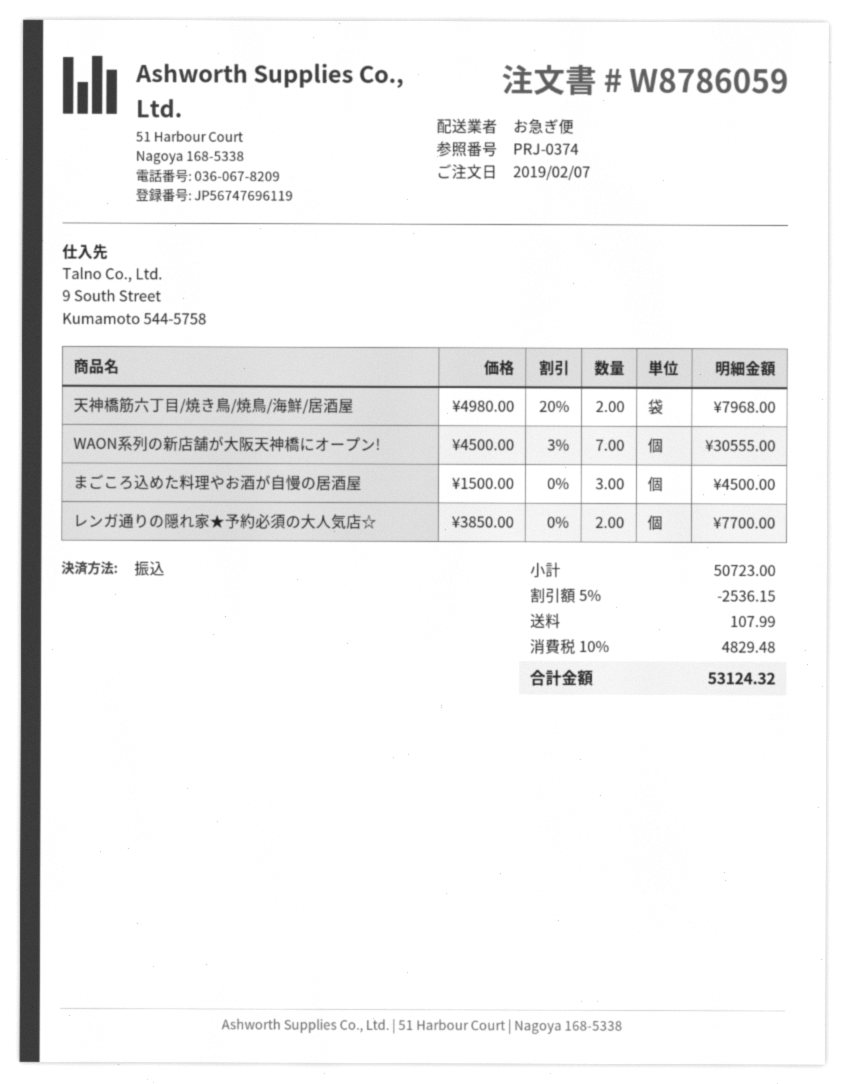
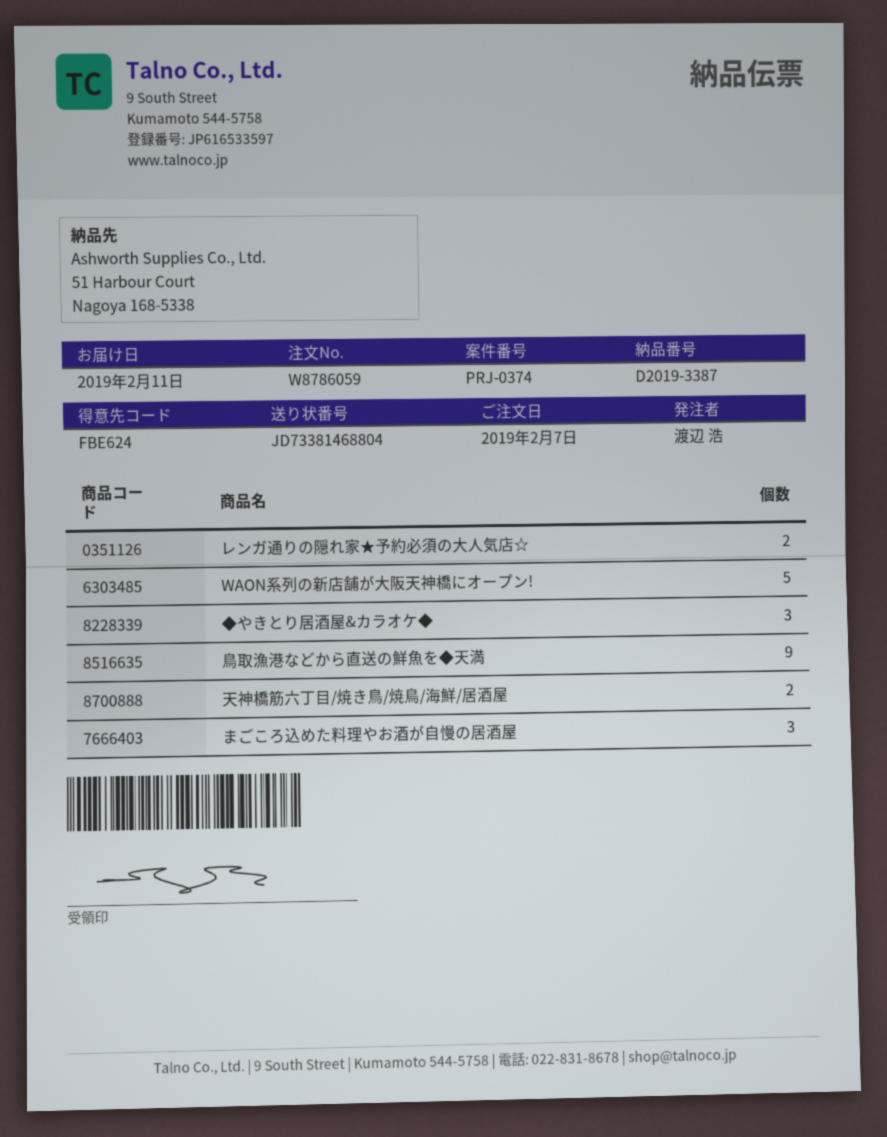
WAON系列の新店舗が大阪天神橋にオープン!: 7 -> 5
◆やきとり居酒屋&カラオケ◆: none -> 3
鳥取漁港などから直送の鮮魚を◆天満: none -> 9

